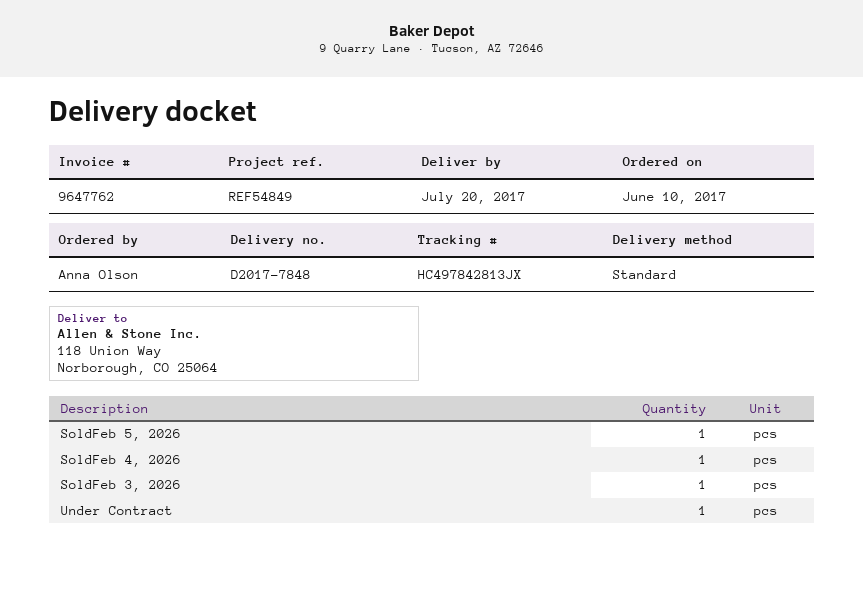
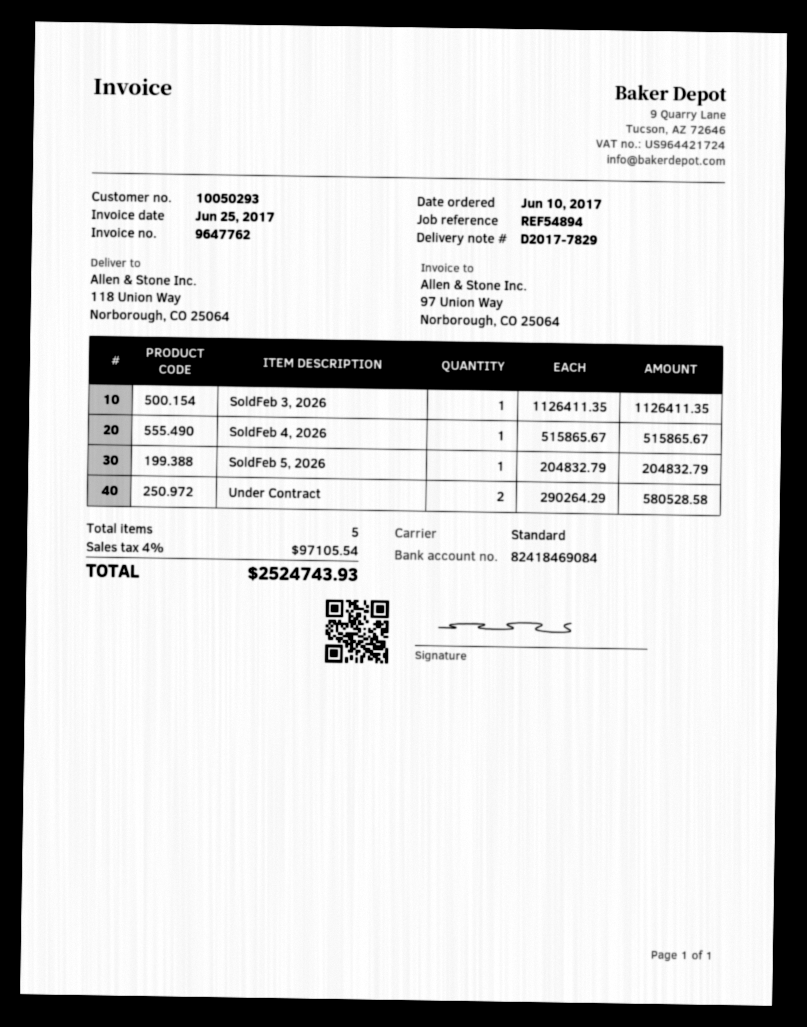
delivery note number: D2017-7848 -> D2017-7829
reference: REF54849 -> REF54894
Under Contract: 1 -> 2

